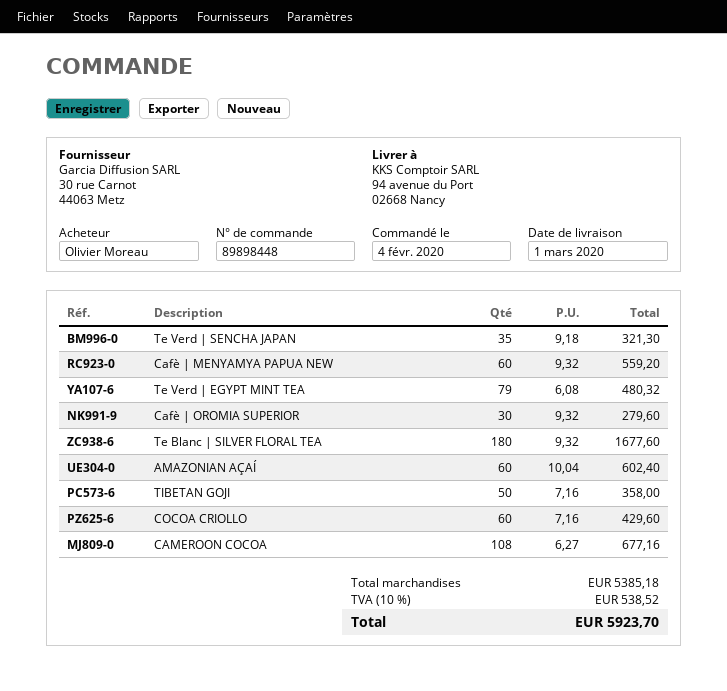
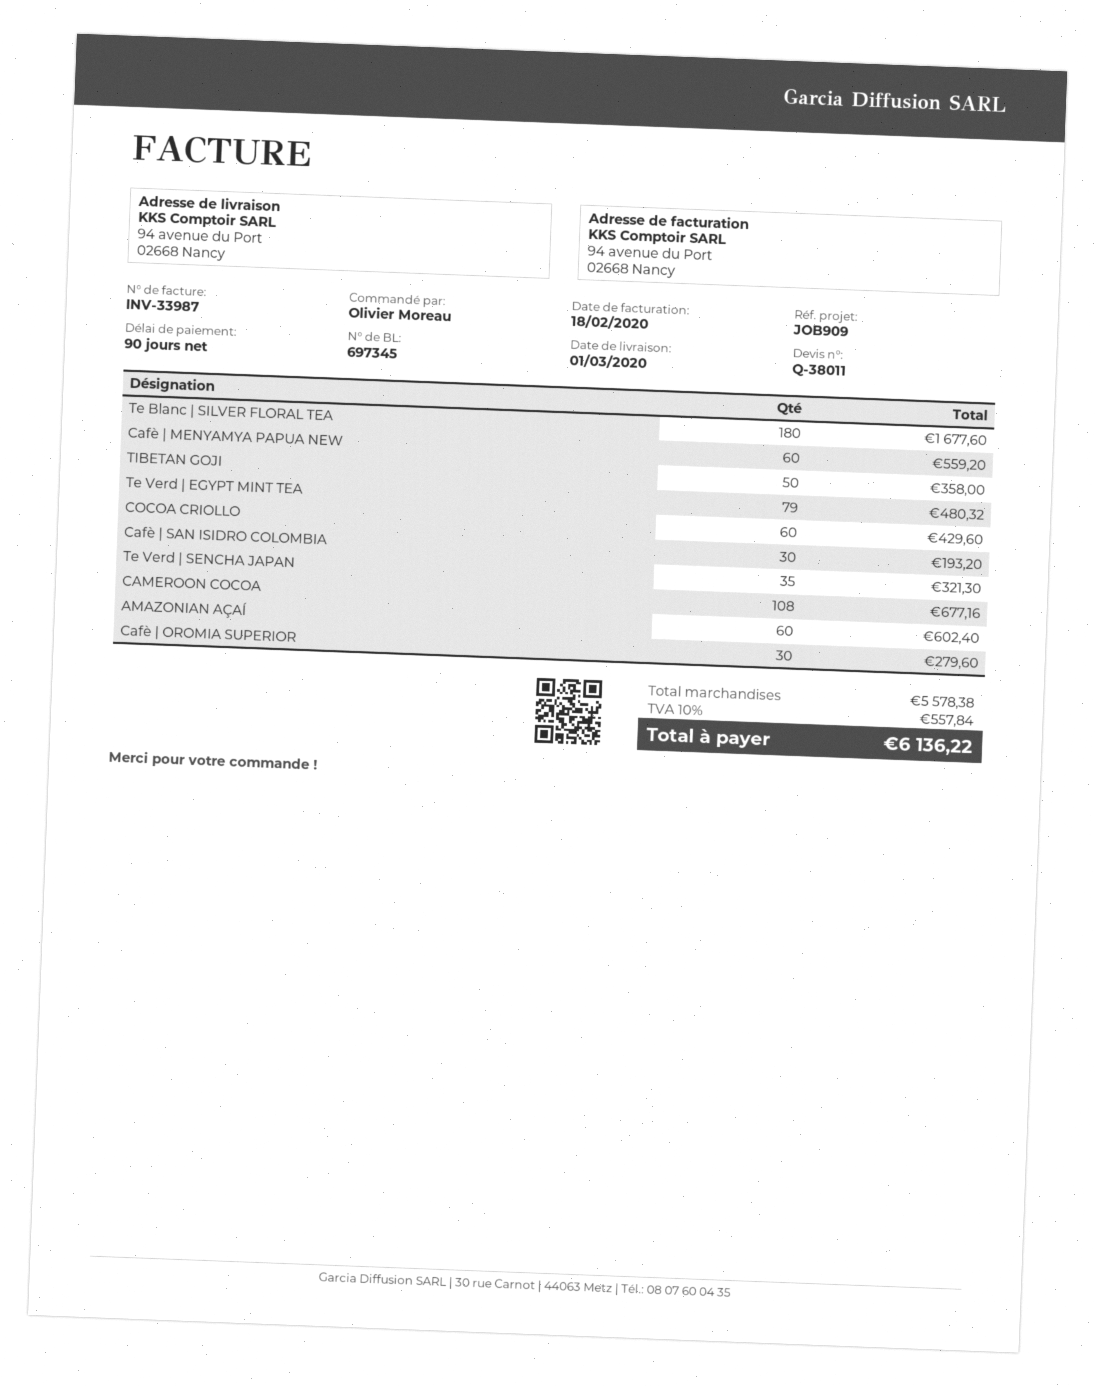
Cafè | SAN ISIDRO COLOMBIA: none -> 30 for 193.20
subtotal: 5385.18 -> 5578.38
tax: 10% = 538.52 -> 10% = 557.84
total: 5923.70 -> 6136.22

